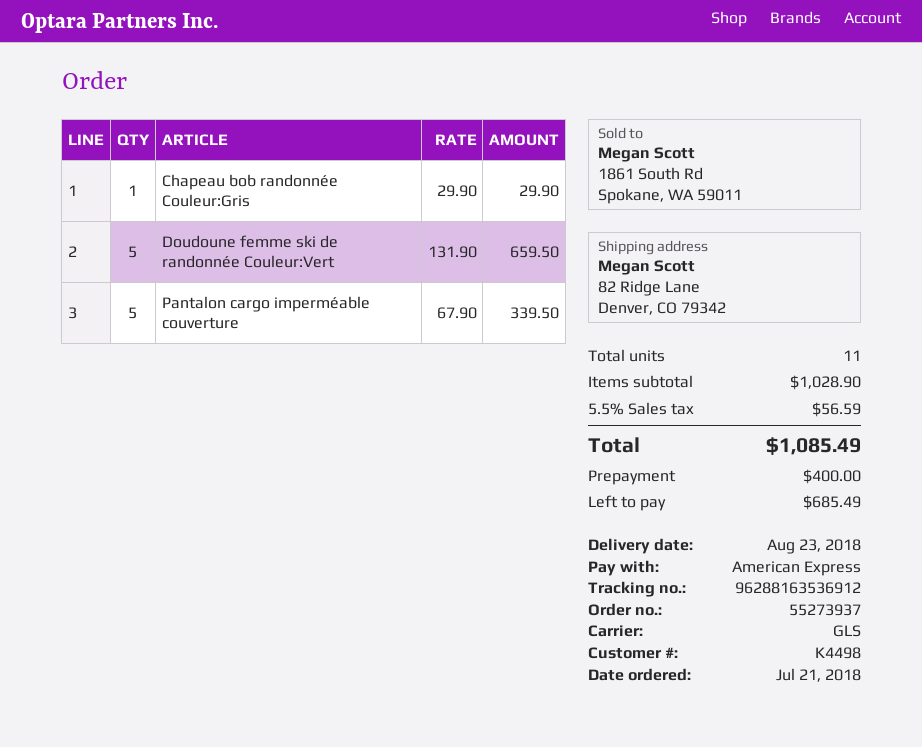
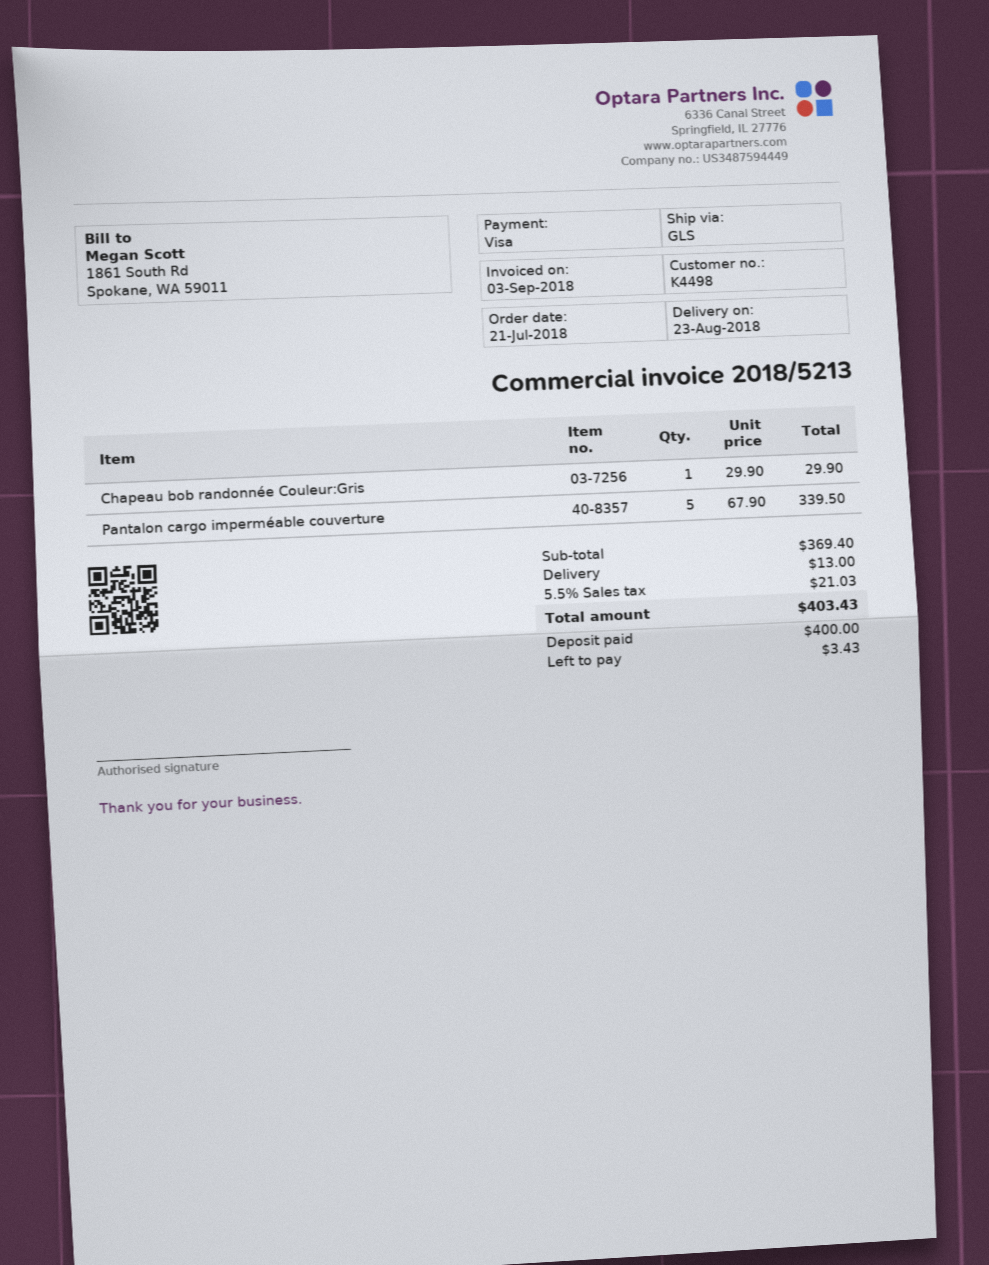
payment method: American Express -> Visa
Doudoune femme ski de randonnée Couleur:Vert: 5 x 131.90 = 659.50 -> none
subtotal: 1028.90 -> 369.40
shipping: none -> 13.00
tax: 5.5% = 56.59 -> 5.5% = 21.03
total: 1085.49 -> 403.43
balance: 685.49 -> 3.43

